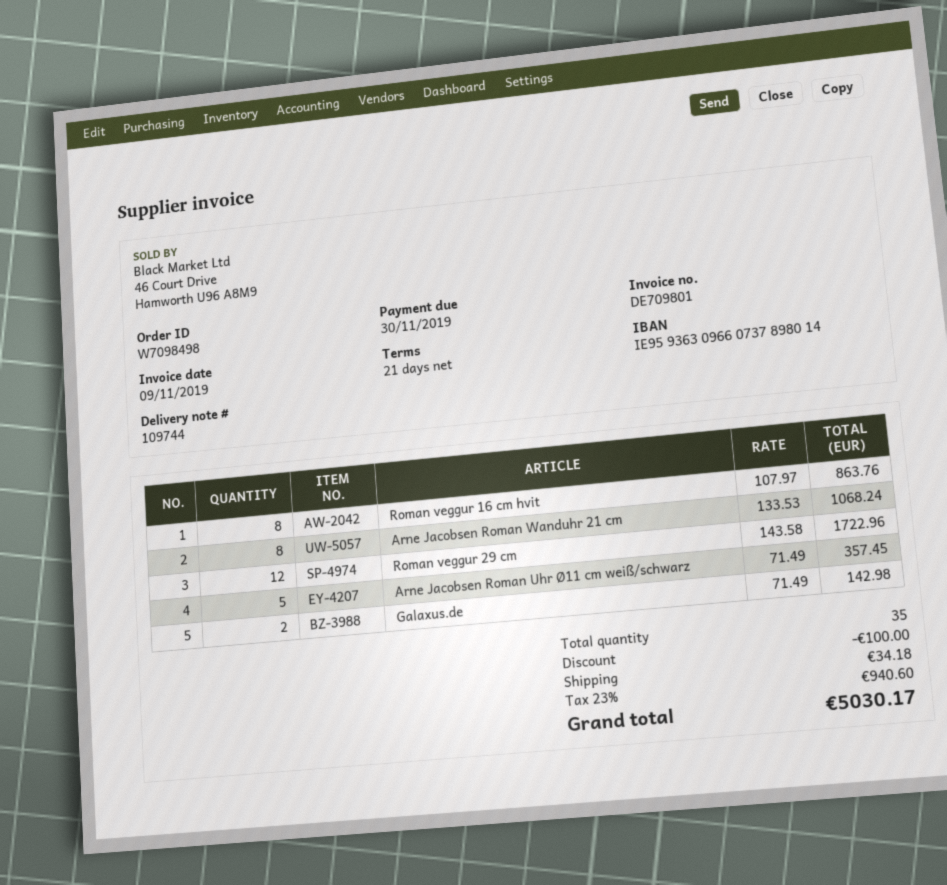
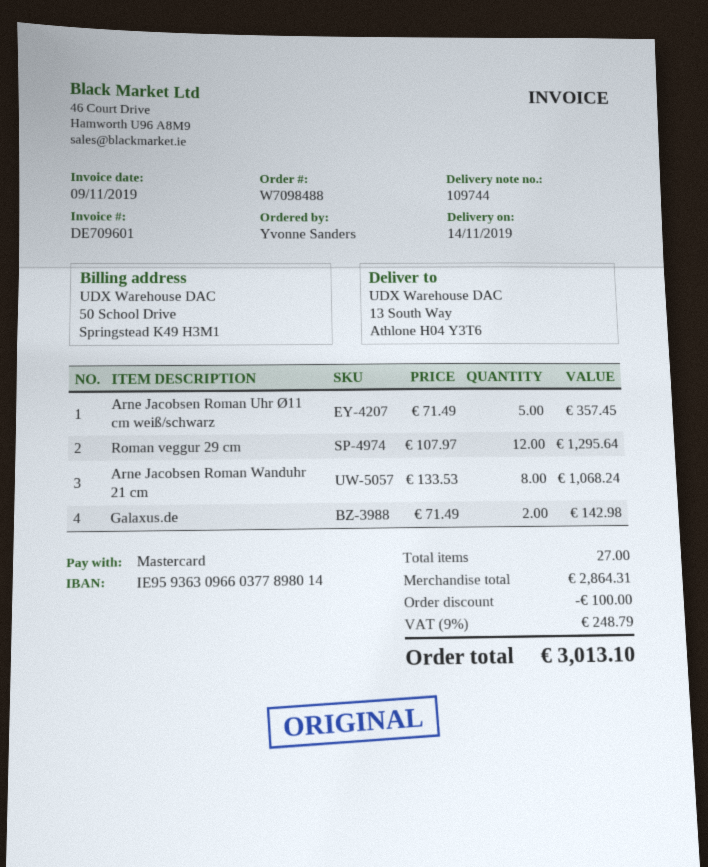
order number: W7098498 -> W7098488
invoice number: DE709801 -> DE709601
bank account: IE95936309660737898014 -> IE95936309660377898014
Roman veggur 16 cm hvit: 8 x 107.97 = 863.76 -> none
Roman veggur 29 cm: 12 x 143.58 = 1722.96 -> 12 x 107.97 = 1295.64
total quantity: 35 -> 27
shipping: 34.18 -> none
tax: 23% = 940.60 -> 9% = 248.79
total: 5030.17 -> 3013.10

